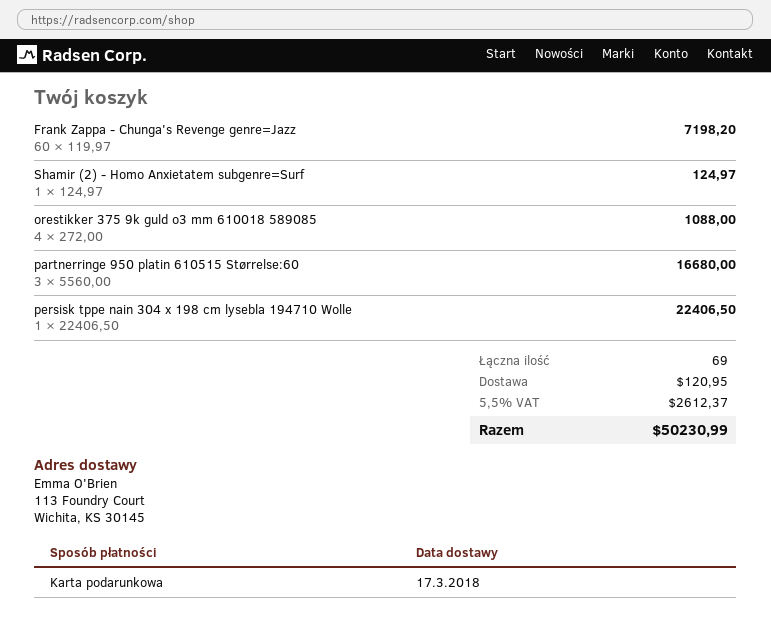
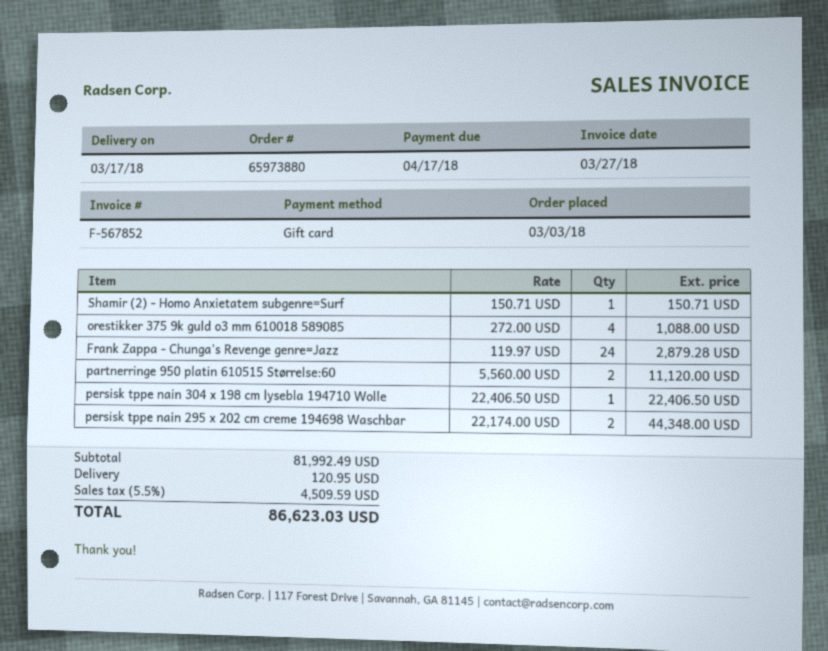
Frank Zappa - Chunga's Revenge genre=Jazz: 60 x 119.97 = 7198.20 -> 24 x 119.97 = 2879.28
Shamir (2) - Homo Anxietatem subgenre=Surf: 1 x 124.97 = 124.97 -> 1 x 150.71 = 150.71
partnerringe 950 platin 610515 Størrelse:60: 3 x 5560.00 = 16680.00 -> 2 x 5560.00 = 11120.00
persisk tppe nain 295 x 202 cm creme 194698 Waschbar: none -> 2 x 22174.00 = 44348.00
tax: 5.5% = 2612.37 -> 5.5% = 4509.59
total: 50230.99 -> 86623.03

